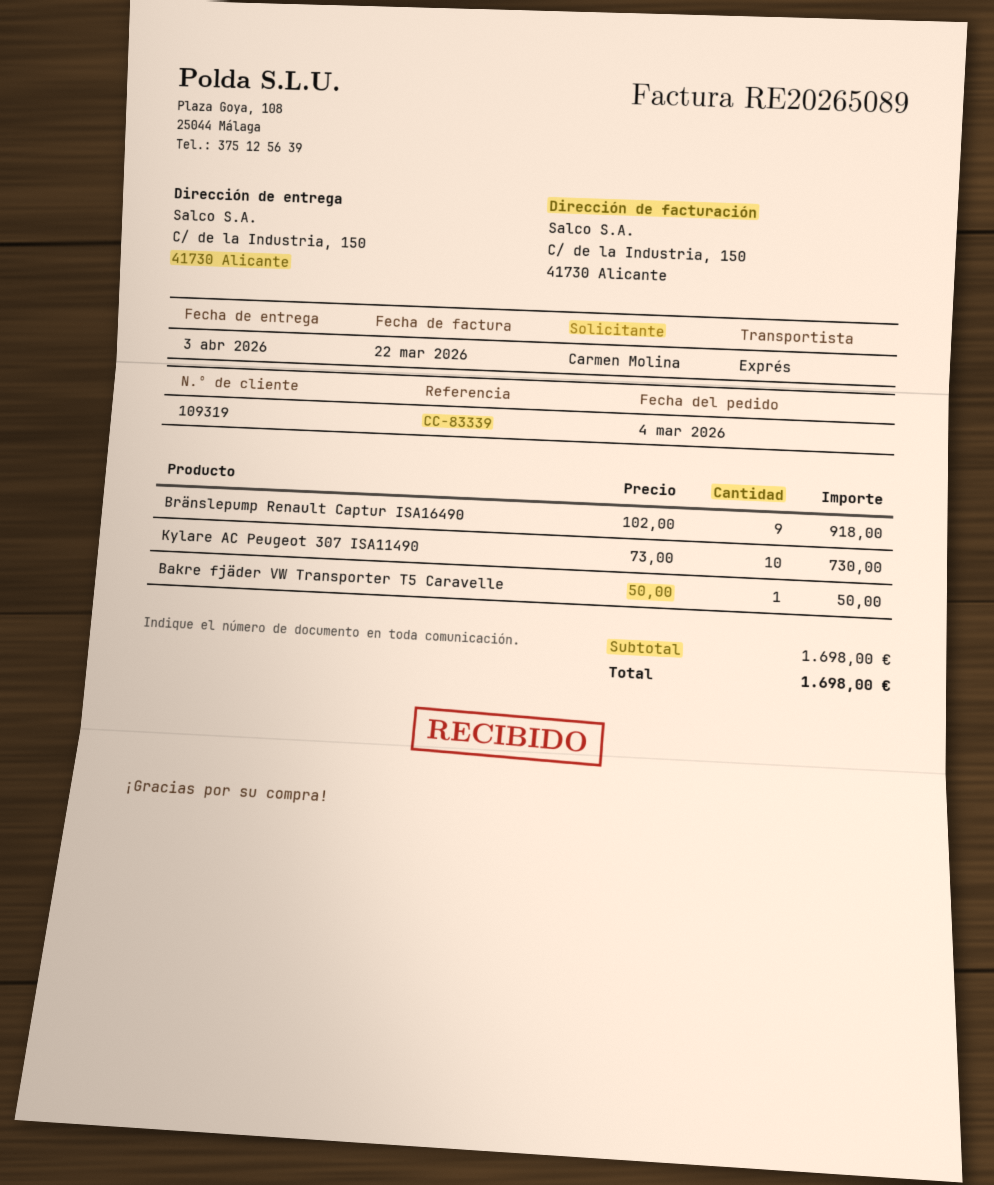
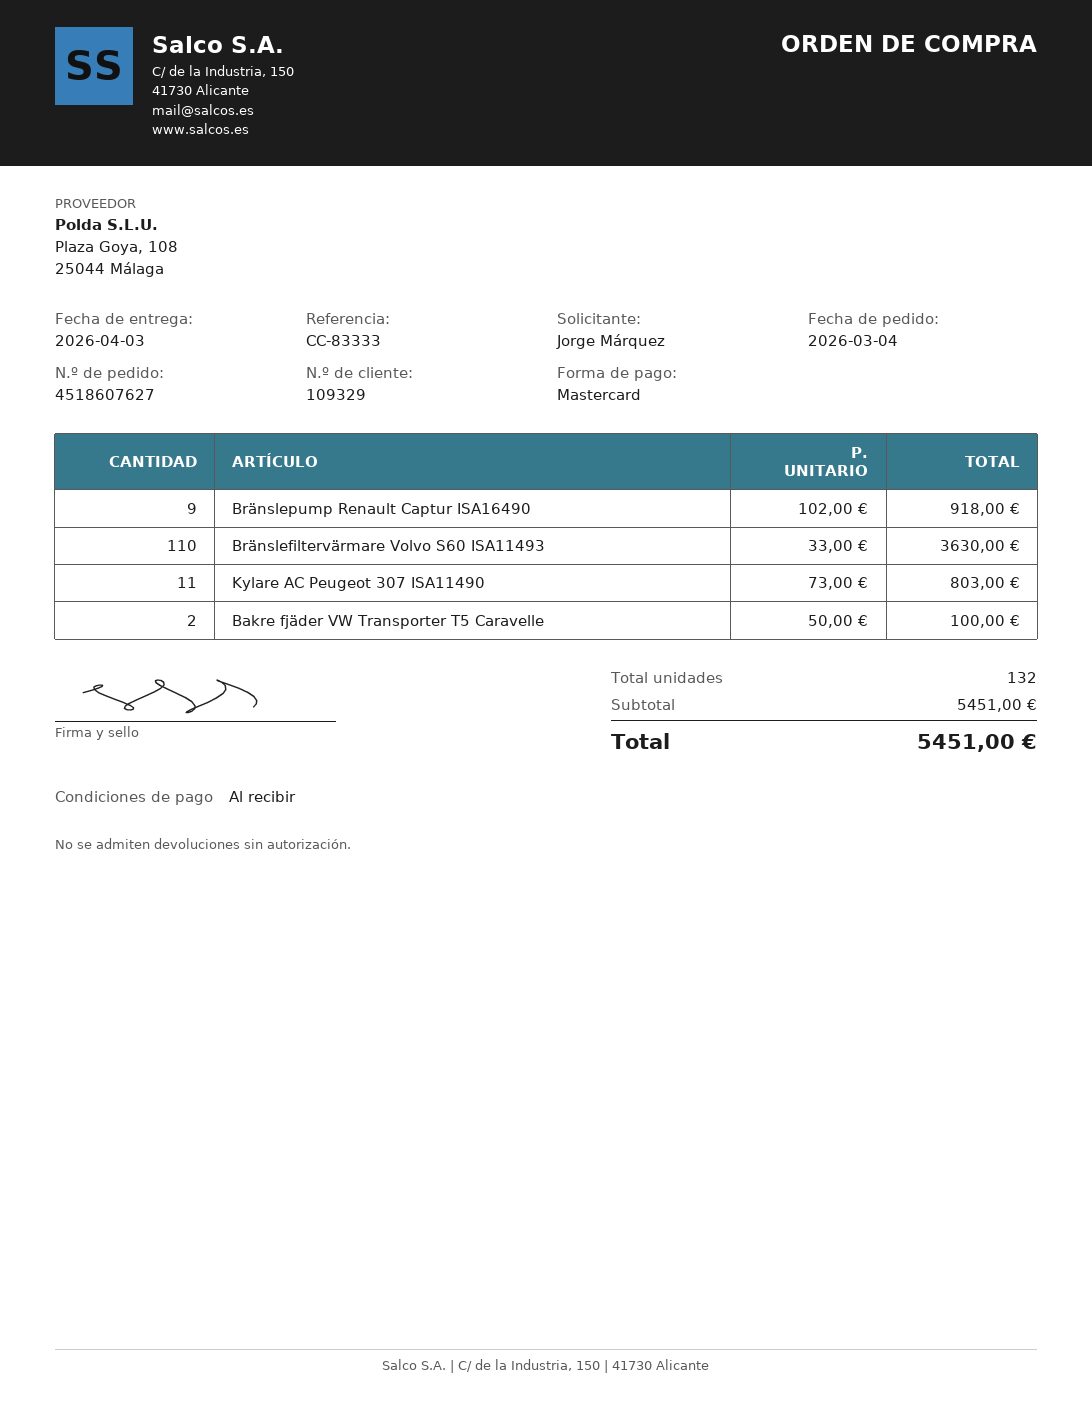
customer number: 109319 -> 109329
reference: CC-83339 -> CC-83333
ordered by: Carmen Molina -> Jorge Márquez
Kylare AC Peugeot 307 ISA11490: 10 x 73.00 = 730.00 -> 11 x 73.00 = 803.00
Bakre fjäder VW Transporter T5 Caravelle: 1 x 50.00 = 50.00 -> 2 x 50.00 = 100.00
Bränslefiltervärmare Volvo S60 ISA11493: none -> 110 x 33.00 = 3630.00
subtotal: 1698.00 -> 5451.00
total: 1698.00 -> 5451.00

